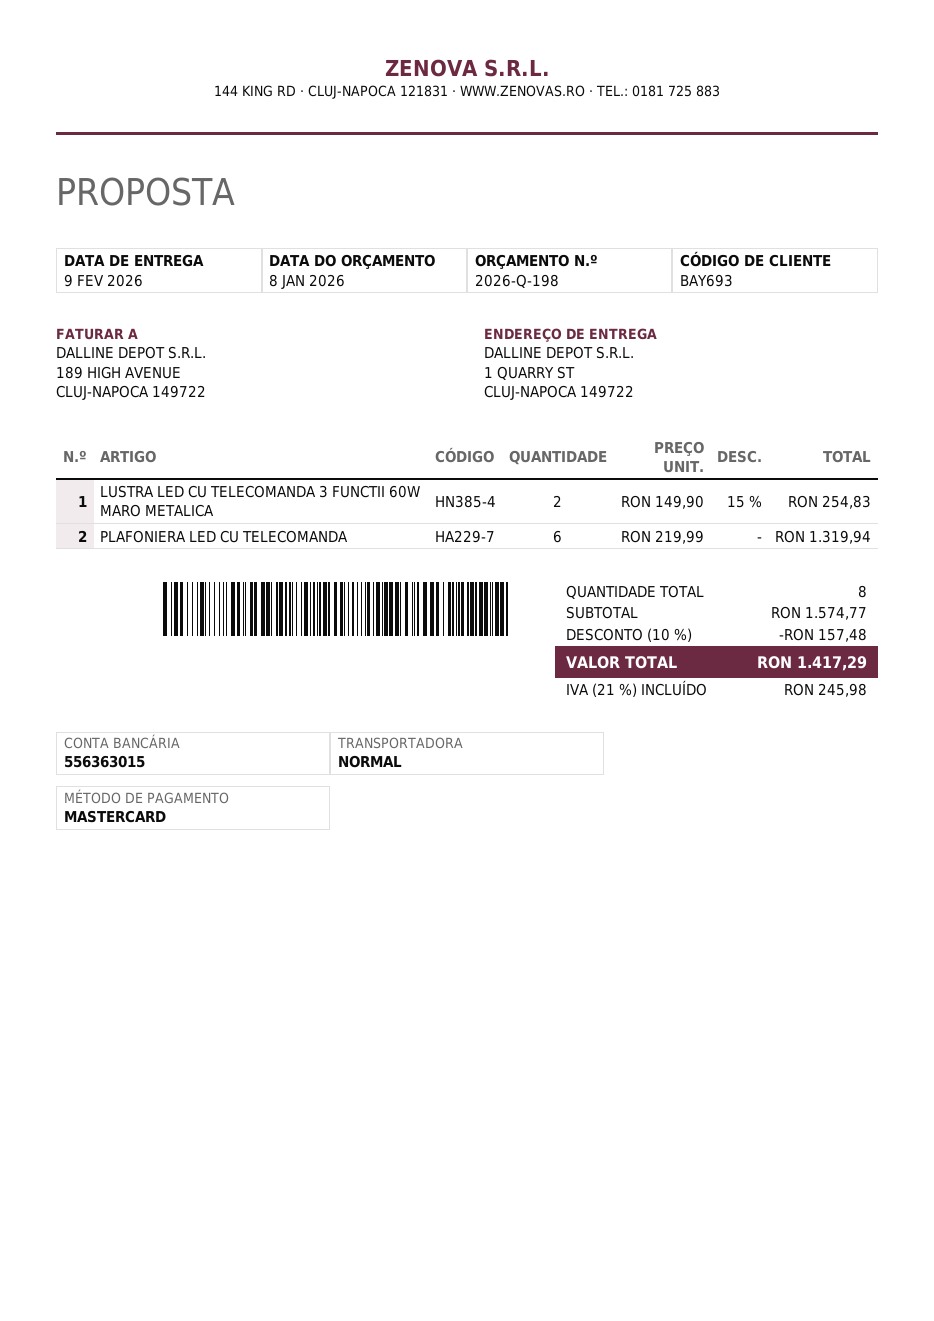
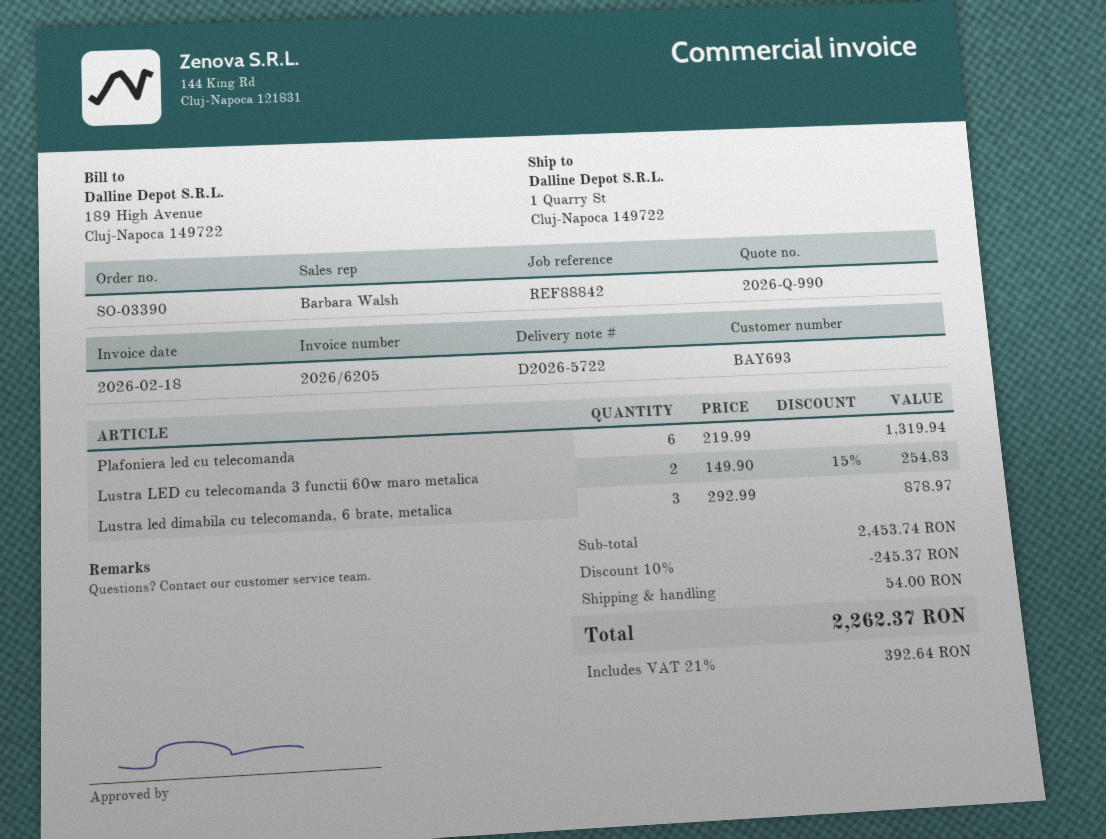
quote number: 2026-Q-198 -> 2026-Q-990
Lustra led dimabila cu telecomanda, 6 brate, metalica: none -> 3 x 292.99 = 878.97
subtotal: 1574.77 -> 2453.74
discount: 10% = 157.48 -> 10% = 245.37
shipping: none -> 54.00
tax: 21% = 245.98 -> 21% = 392.64
total: 1417.29 -> 2262.37

